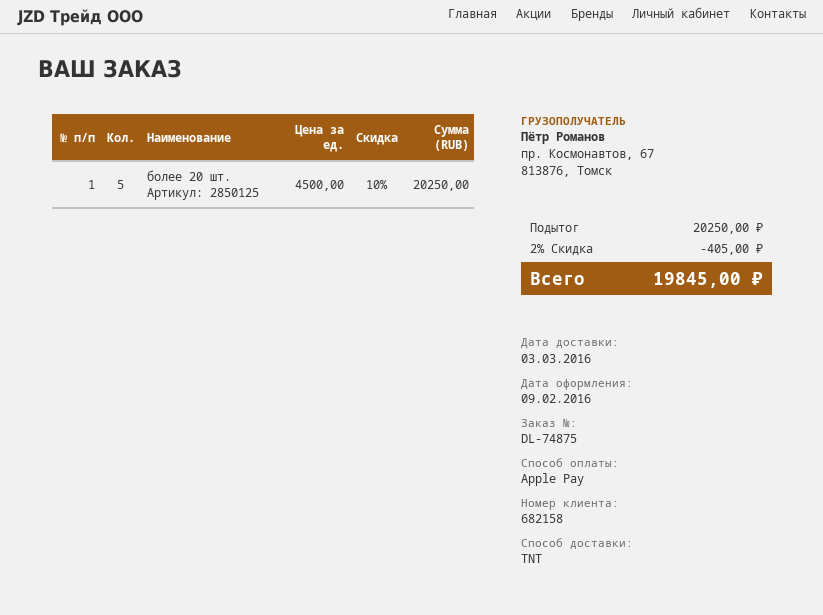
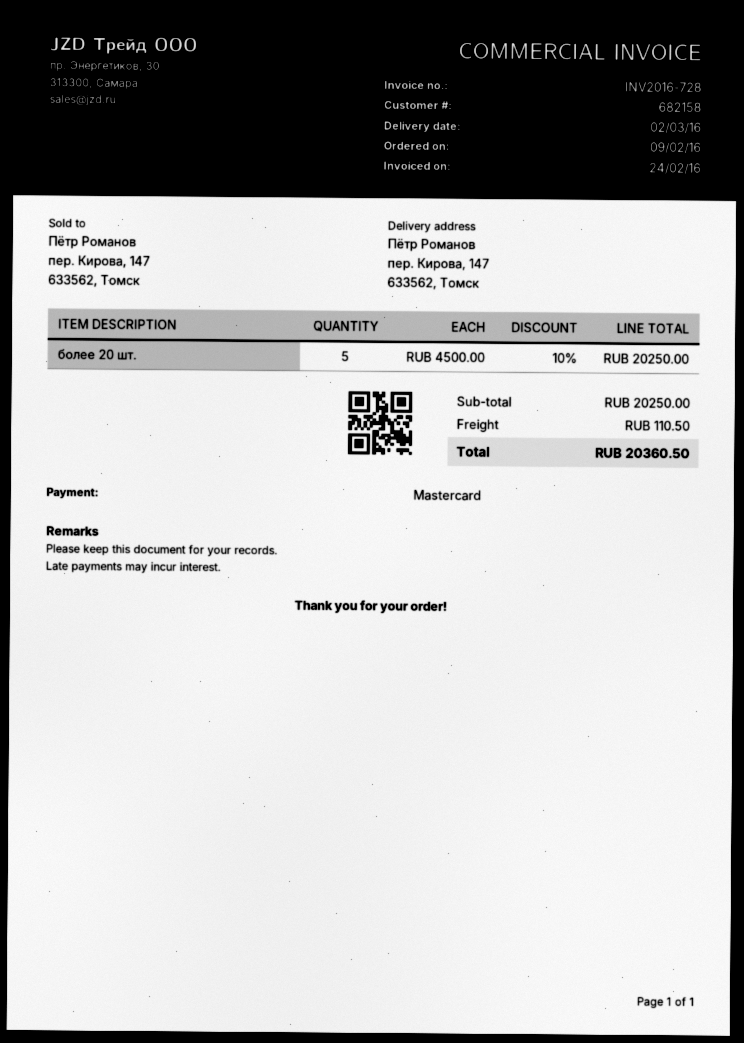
delivery date: 2016-03-03 -> 2016-03-02
payment method: Apple Pay -> Mastercard
ship to: пр. Космонавтов, 67, 813876, Томск -> пер. Кирова, 147, 633562, Томск
discount: 2% = 405.00 -> none
shipping: none -> 110.50
total: 19845.00 -> 20360.50

